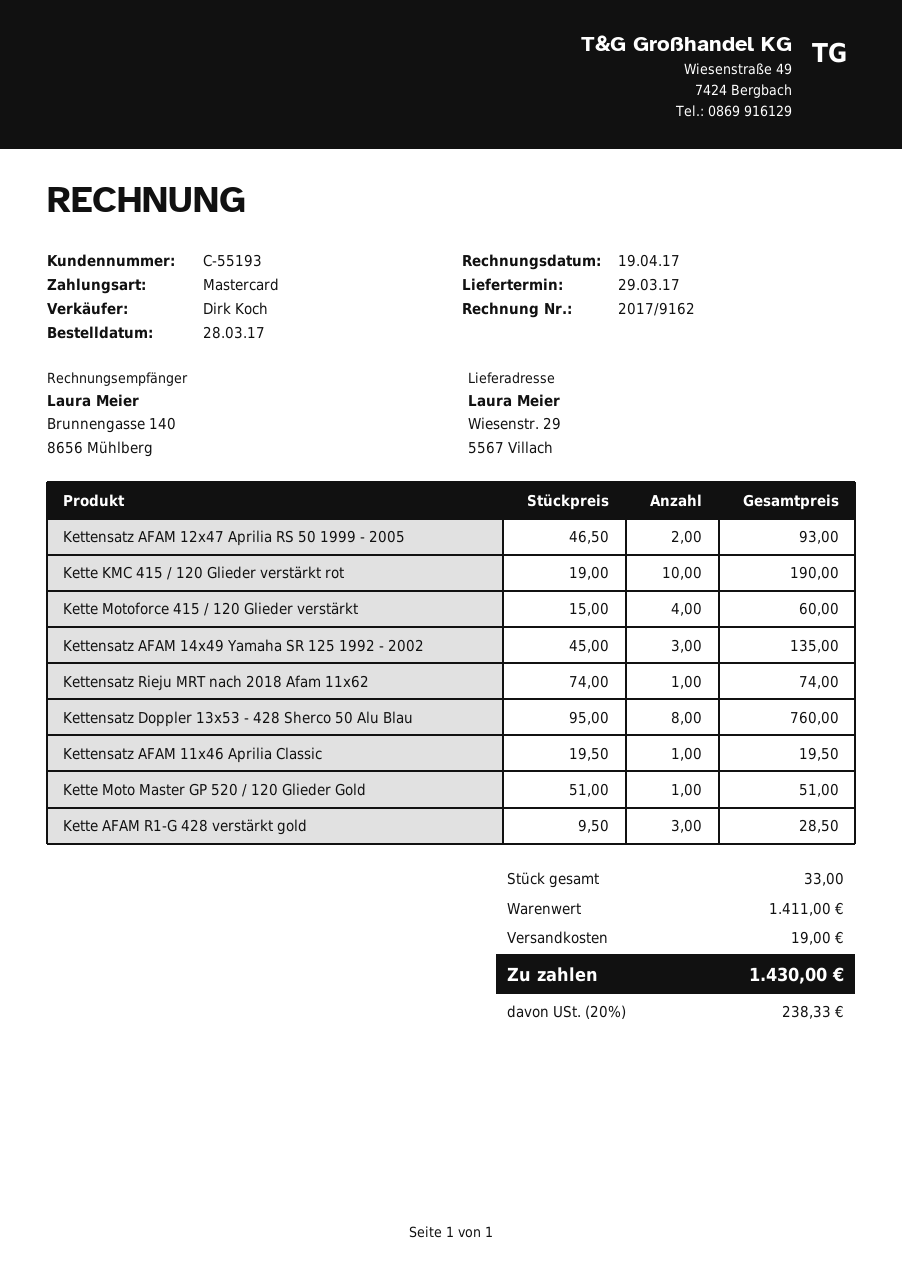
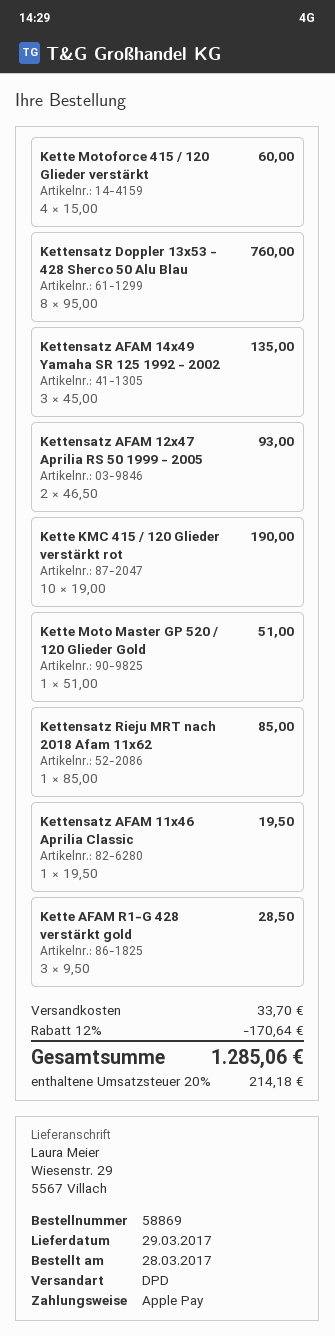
payment method: Mastercard -> Apple Pay
Kettensatz Rieju MRT nach 2018 Afam 11x62: 1 x 74.00 = 74.00 -> 1 x 85.00 = 85.00
discount: none -> 12% = 170.64
shipping: 19.00 -> 33.70
tax: 20% = 238.33 -> 20% = 214.18
total: 1430.00 -> 1285.06

